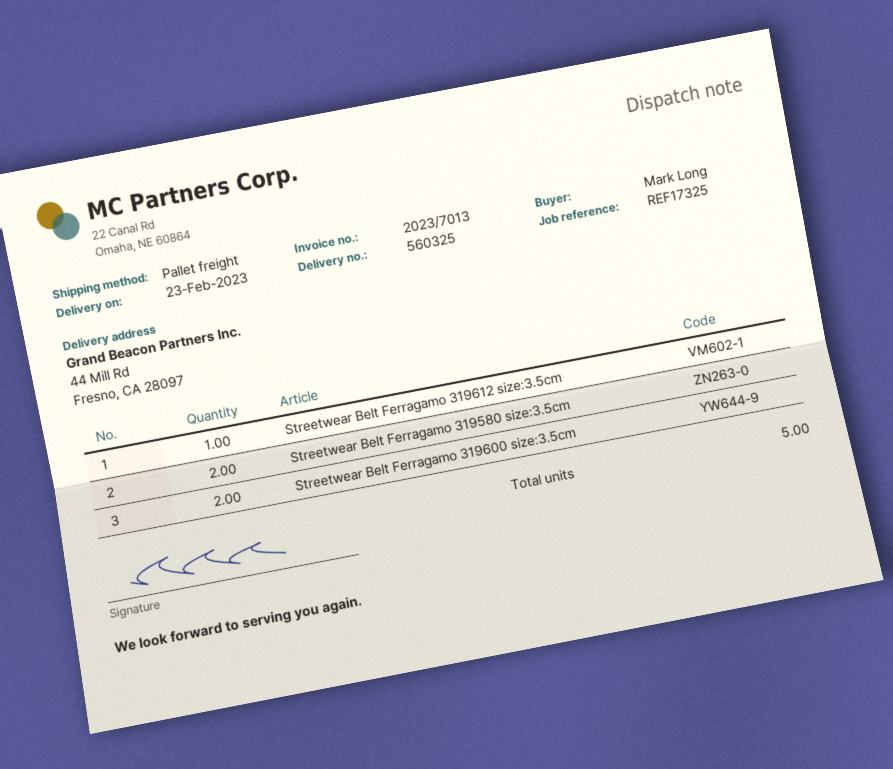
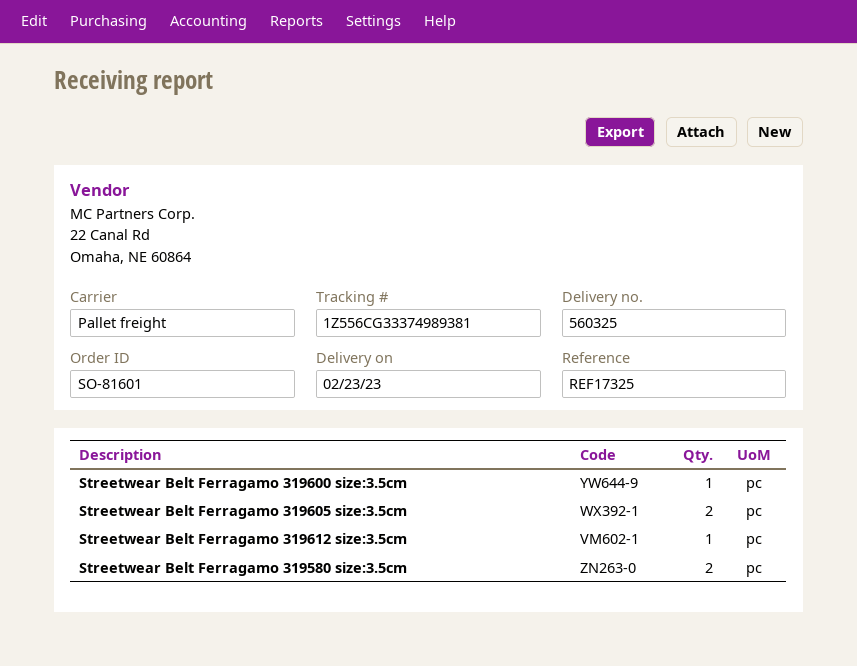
Streetwear Belt Ferragamo 319600 size:3.5cm: 2 -> 1
Streetwear Belt Ferragamo 319605 size:3.5cm: none -> 2

